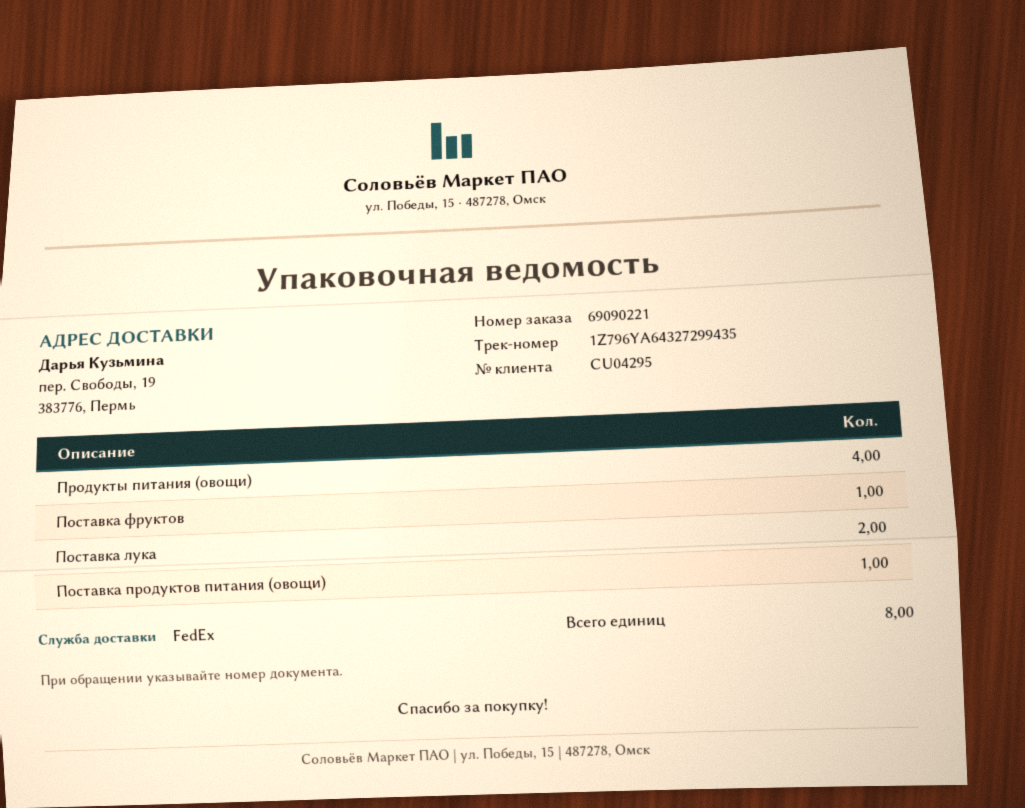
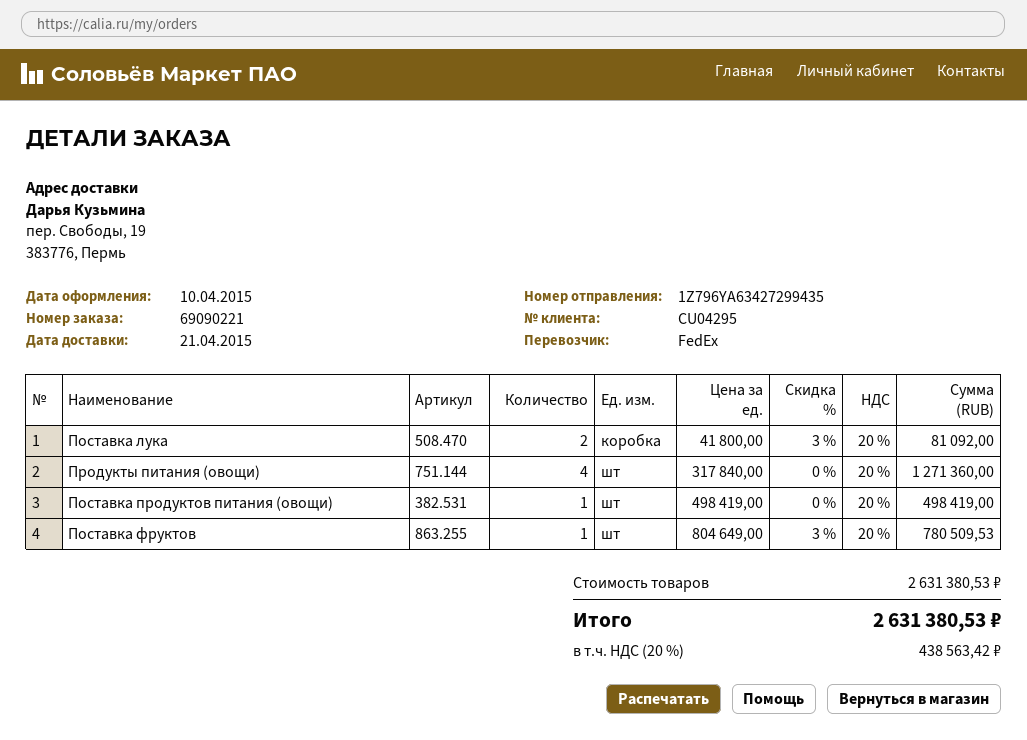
tracking number: 1Z796YA64327299435 -> 1Z796YA63427299435

